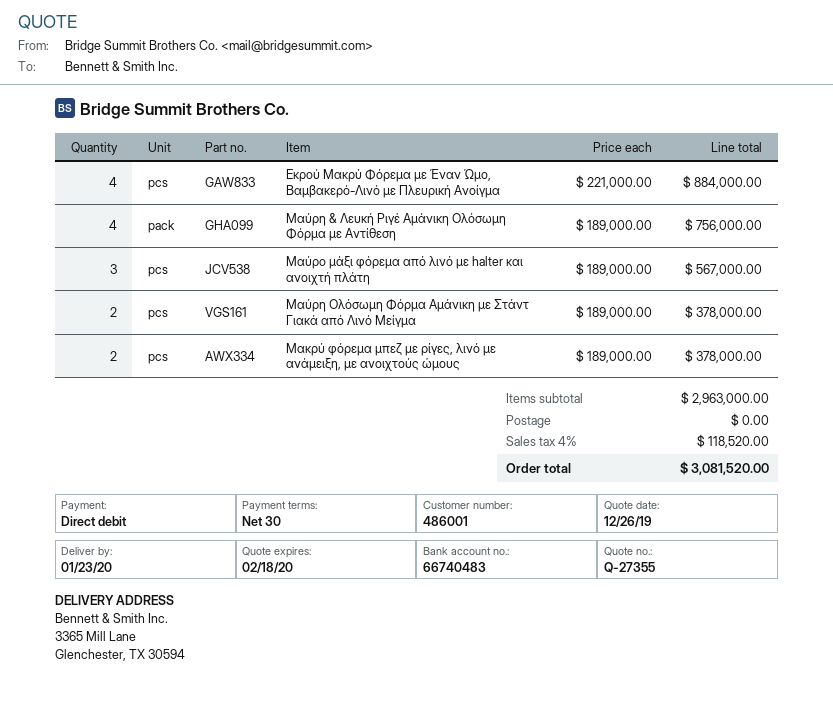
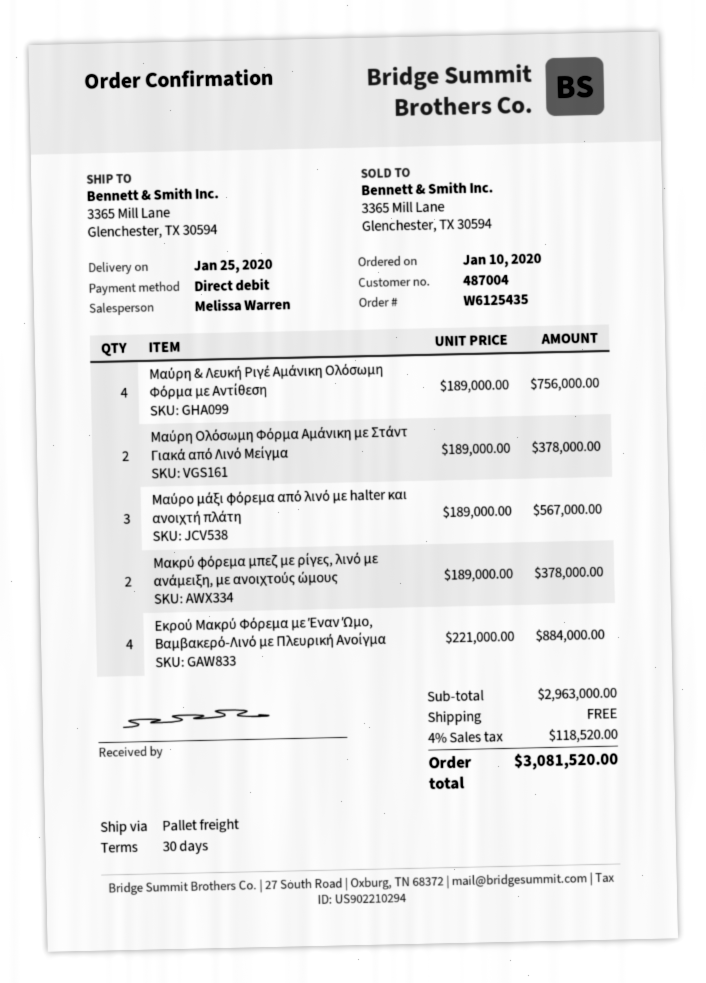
delivery date: 2020-01-23 -> 2020-01-25
customer number: 486001 -> 487004

